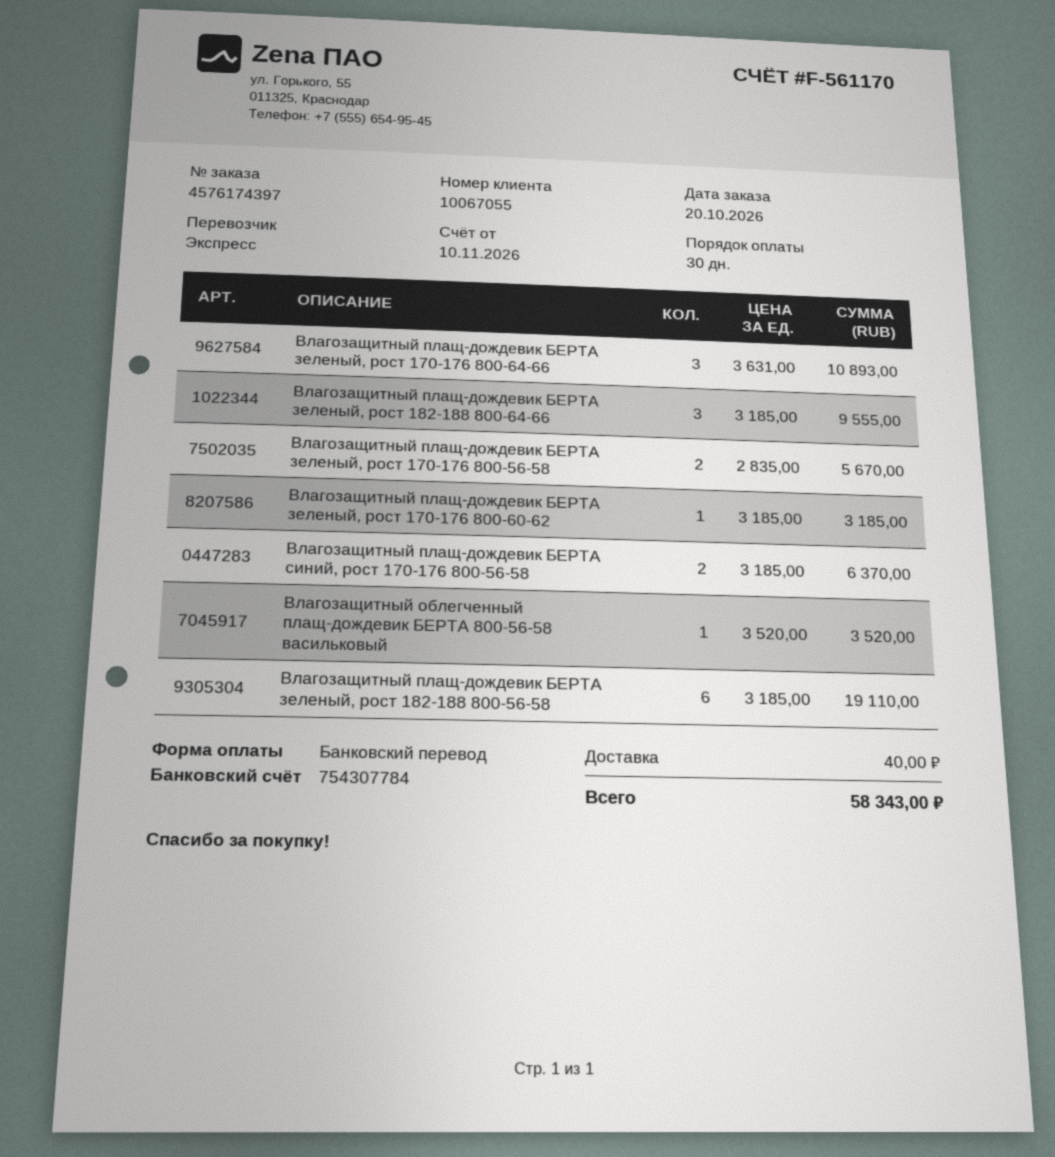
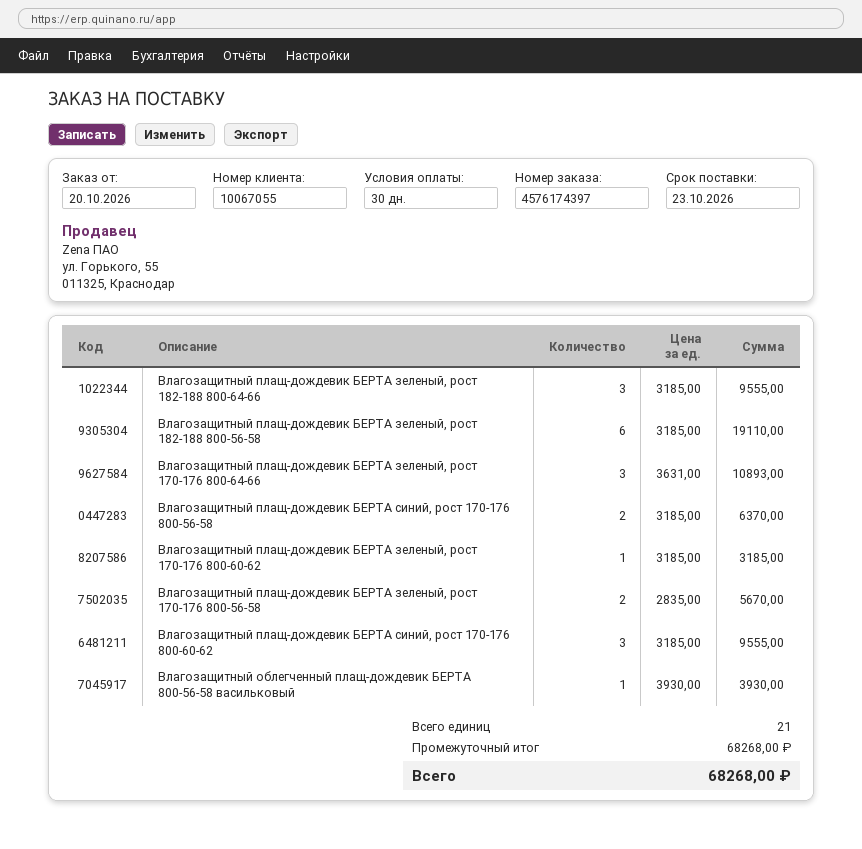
Влагозащитный облегченный плащ-дождевик БЕРТА 800-56-58 васильковый: 1 x 3520.00 = 3520.00 -> 1 x 3930.00 = 3930.00
Влагозащитный плащ-дождевик БЕРТА синий, рост 170-176 800-60-62: none -> 3 x 3185.00 = 9555.00
shipping: 40.00 -> none
total: 58343.00 -> 68268.00

